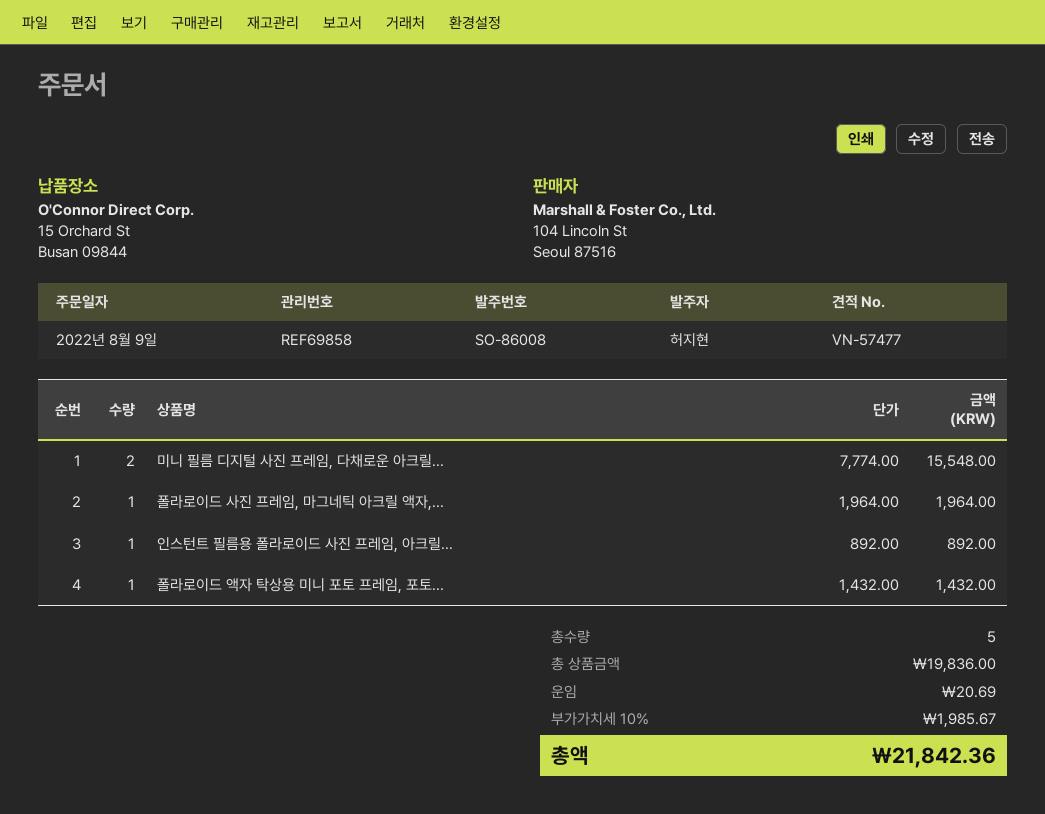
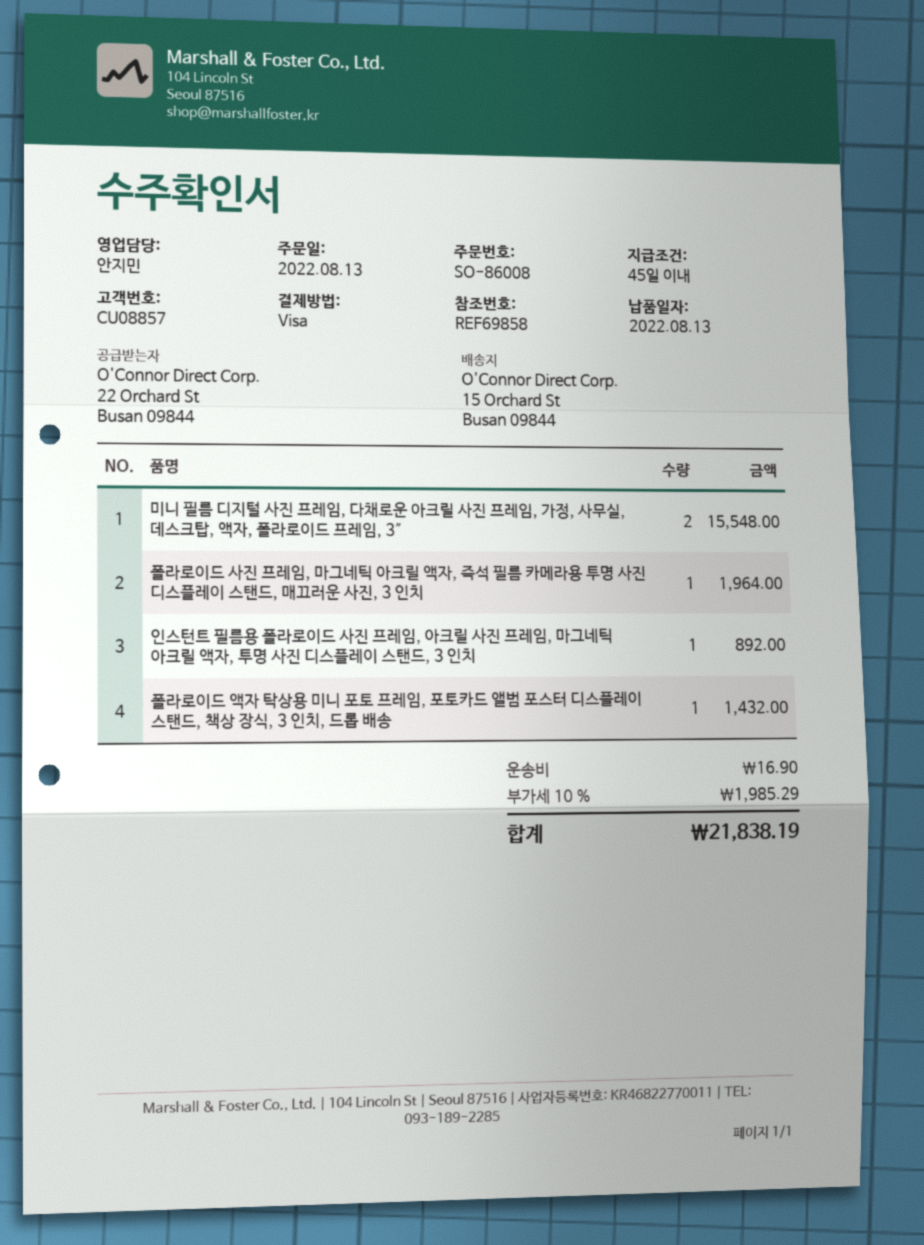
order date: 2022-08-09 -> 2022-08-13
shipping: 20.69 -> 16.90
tax: 10% = 1985.67 -> 10% = 1985.29
total: 21842.36 -> 21838.19

